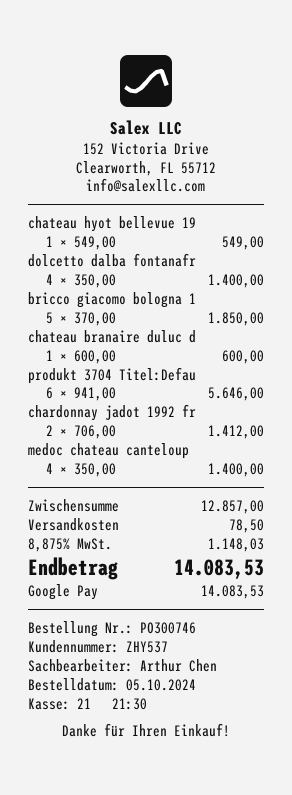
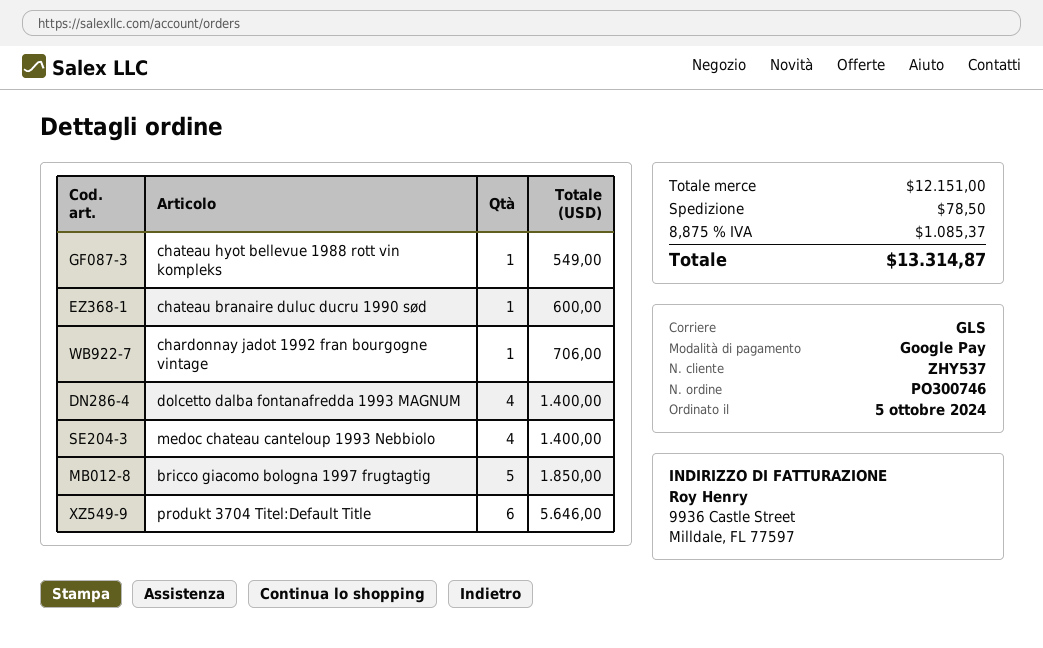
chardonnay jadot 1992 fr: 2 for 1412.00 -> 1 for 706.00
subtotal: 12857.00 -> 12151.00
tax: 8.875% = 1148.03 -> 8.875% = 1085.37
total: 14083.53 -> 13314.87

